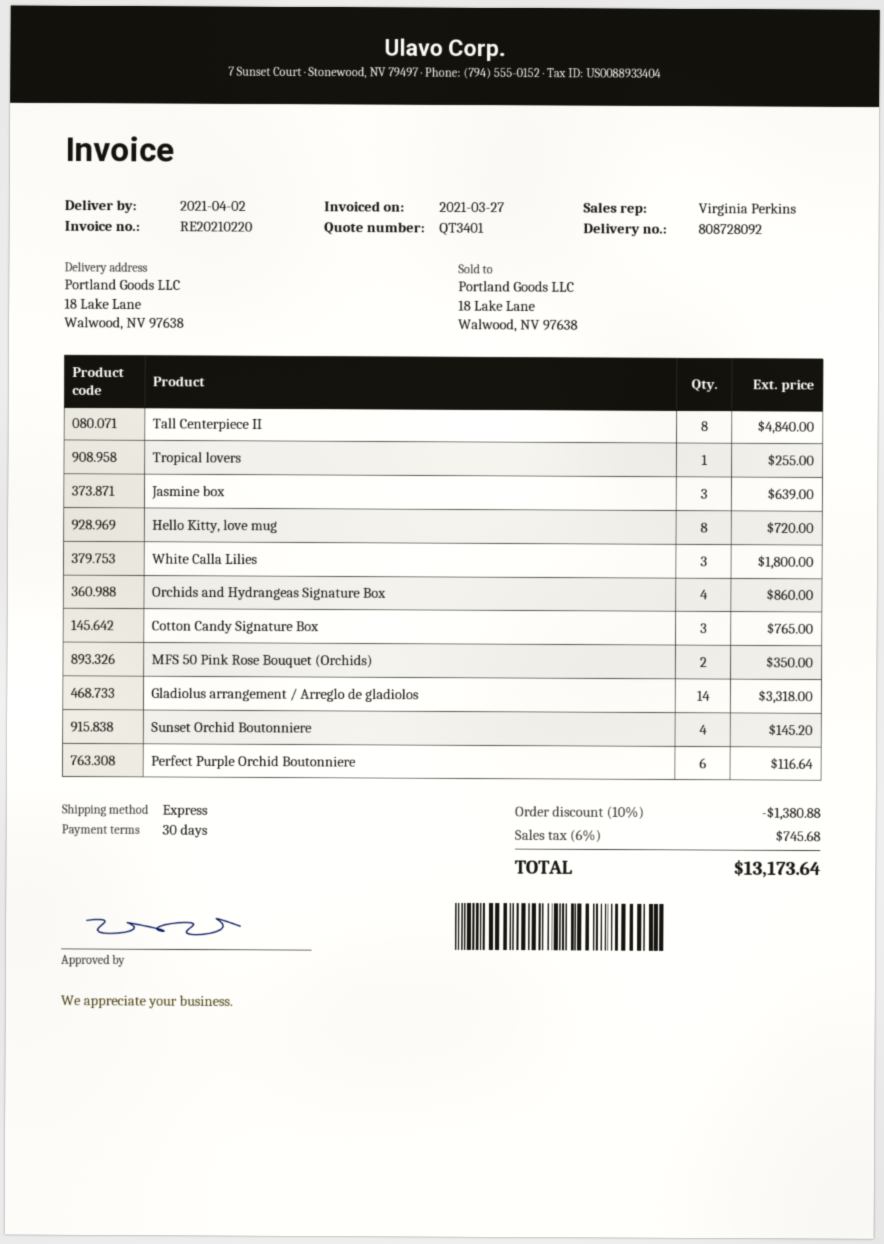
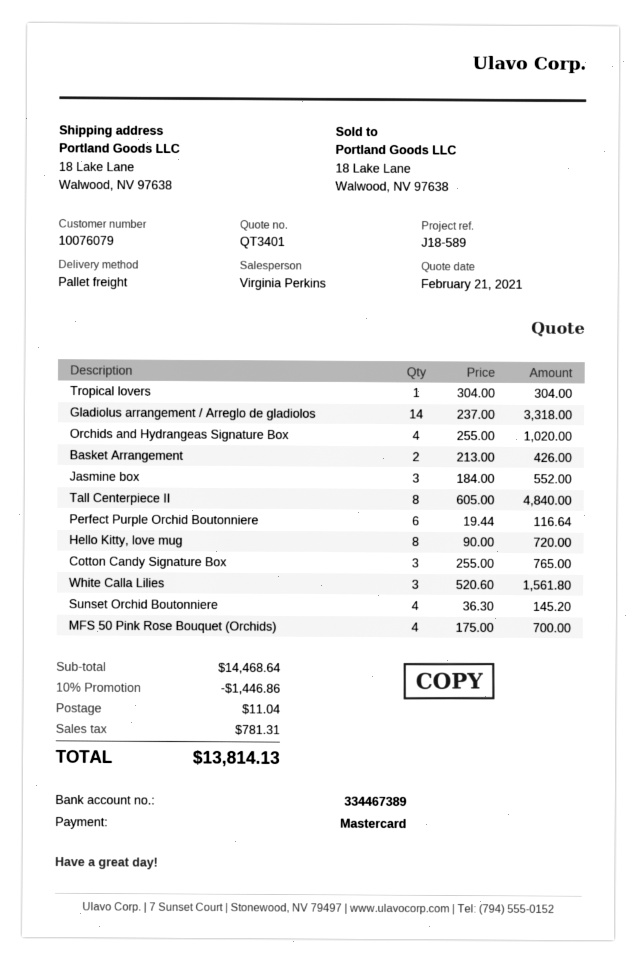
shipping method: express -> pallet freight
Tropical lovers: 1 for 255.00 -> 1 for 304.00
Jasmine box: 3 for 639.00 -> 3 for 552.00
White Calla Lilies: 3 for 1800.00 -> 3 for 1561.80
Orchids and Hydrangeas Signature Box: 4 for 860.00 -> 4 for 1020.00
MFS 50 Pink Rose Bouquet (Orchids): 2 for 350.00 -> 4 for 700.00
Basket Arrangement: none -> 2 for 426.00
discount: 10% = 1380.88 -> 10% = 1446.86
shipping: none -> 11.04
tax: 745.68 -> 781.31
total: 13173.64 -> 13814.13

